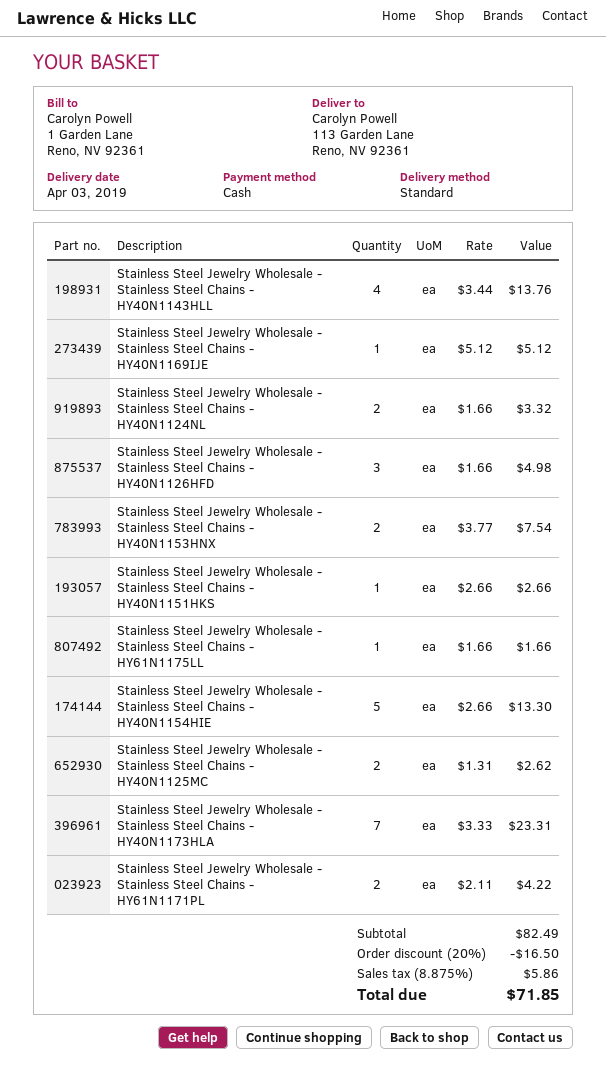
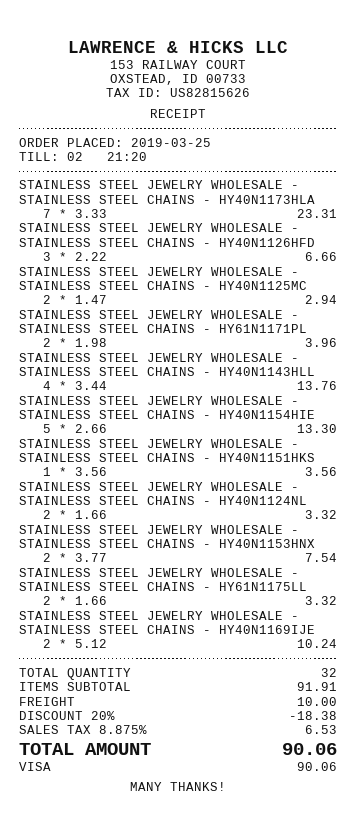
payment method: cash -> Visa
Stainless Steel Jewelry Wholesale - Stainless Steel Chains - HY40N1169IJE: 1 x 5.12 = 5.12 -> 2 x 5.12 = 10.24
Stainless Steel Jewelry Wholesale - Stainless Steel Chains - HY40N1126HFD: 3 x 1.66 = 4.98 -> 3 x 2.22 = 6.66
Stainless Steel Jewelry Wholesale - Stainless Steel Chains - HY40N1151HKS: 1 x 2.66 = 2.66 -> 1 x 3.56 = 3.56
Stainless Steel Jewelry Wholesale - Stainless Steel Chains - HY61N1175LL: 1 x 1.66 = 1.66 -> 2 x 1.66 = 3.32
Stainless Steel Jewelry Wholesale - Stainless Steel Chains - HY40N1125MC: 2 x 1.31 = 2.62 -> 2 x 1.47 = 2.94
Stainless Steel Jewelry Wholesale - Stainless Steel Chains - HY61N1171PL: 2 x 2.11 = 4.22 -> 2 x 1.98 = 3.96
subtotal: 82.49 -> 91.91
discount: 20% = 16.50 -> 20% = 18.38
shipping: none -> 10.00
tax: 8.875% = 5.86 -> 8.875% = 6.53
total: 71.85 -> 90.06

